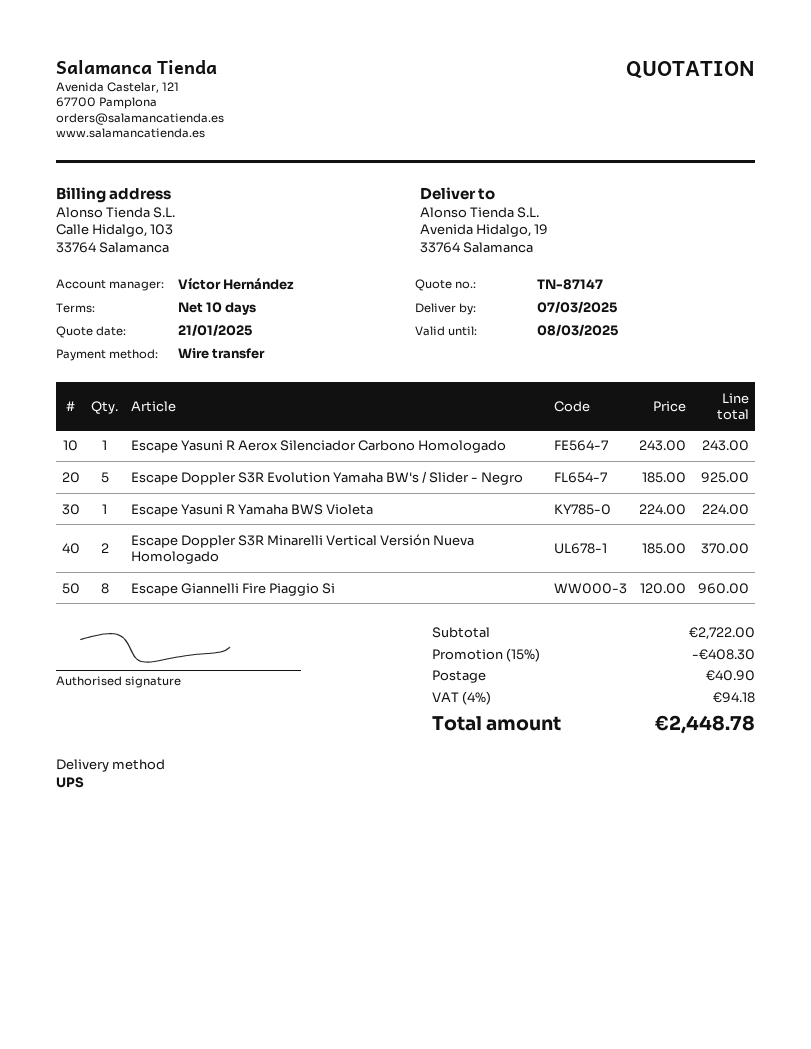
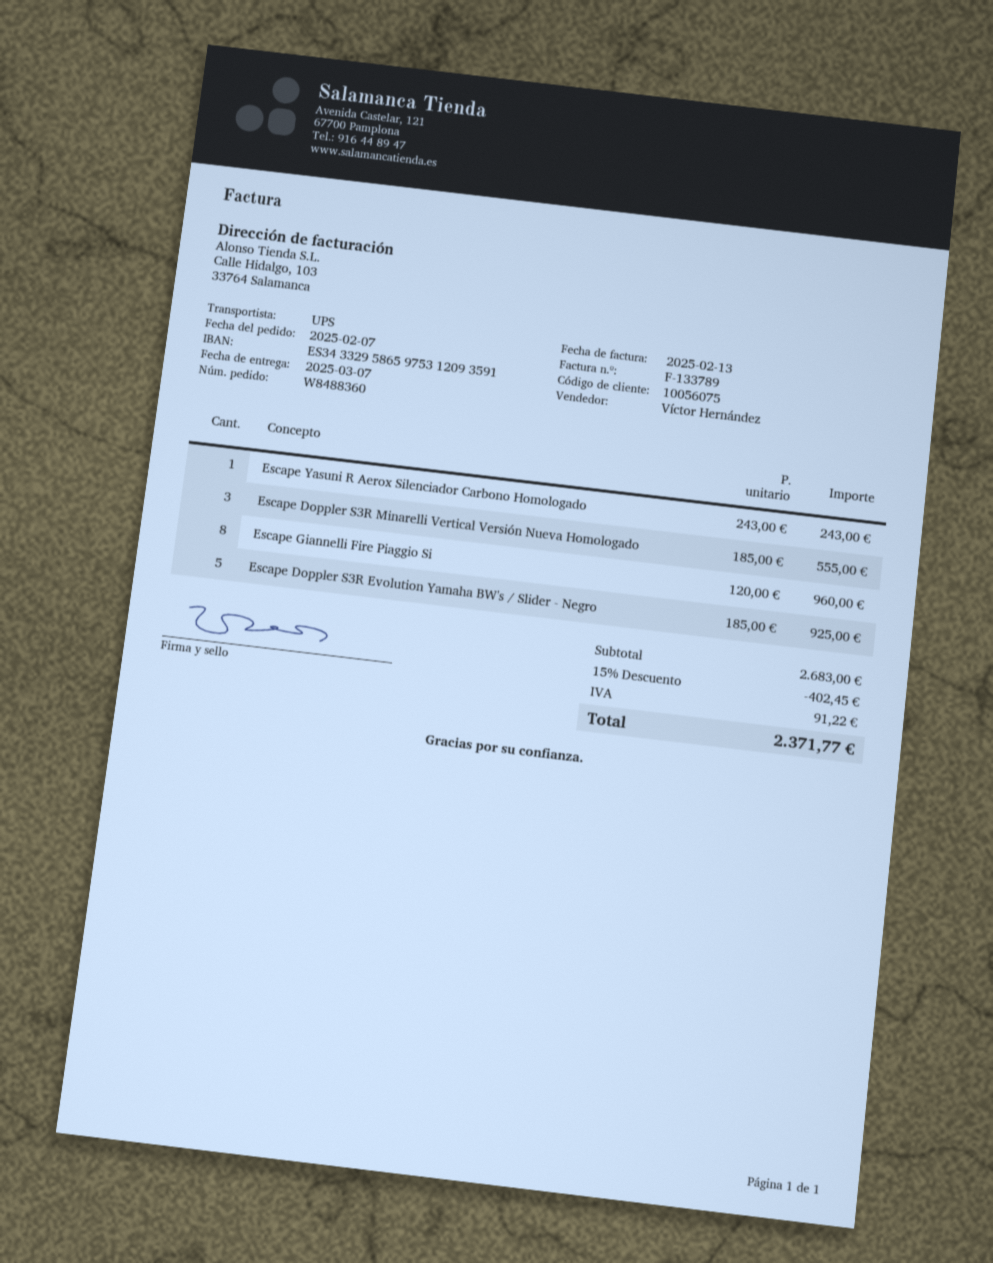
Escape Yasuni R Yamaha BWS Violeta: 1 x 224.00 = 224.00 -> none
Escape Doppler S3R Minarelli Vertical Versión Nueva Homologado: 2 x 185.00 = 370.00 -> 3 x 185.00 = 555.00
subtotal: 2722.00 -> 2683.00
discount: 15% = 408.30 -> 15% = 402.45
shipping: 40.90 -> none
tax: 94.18 -> 91.22
total: 2448.78 -> 2371.77

